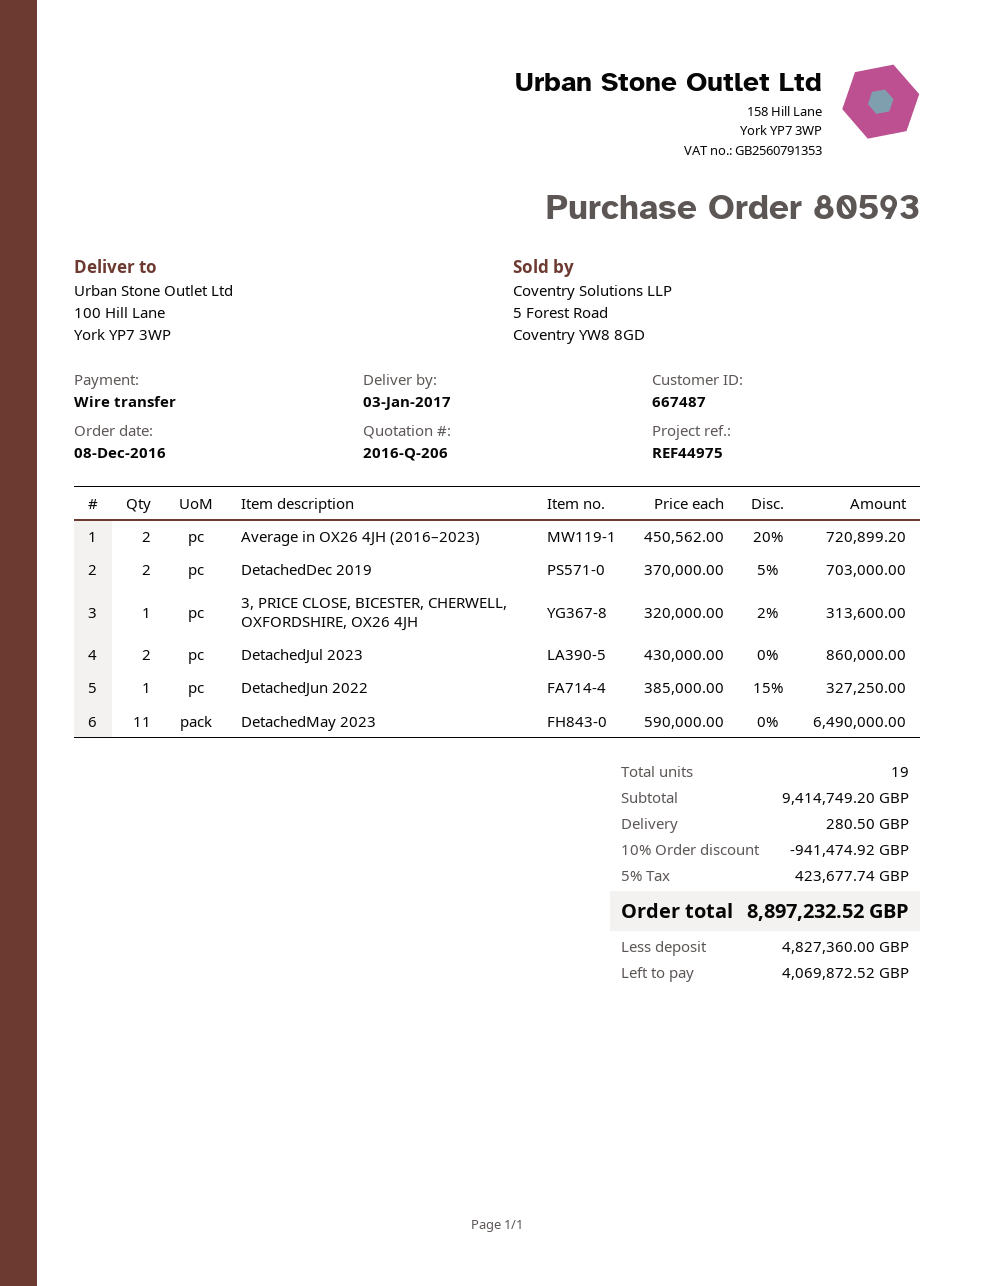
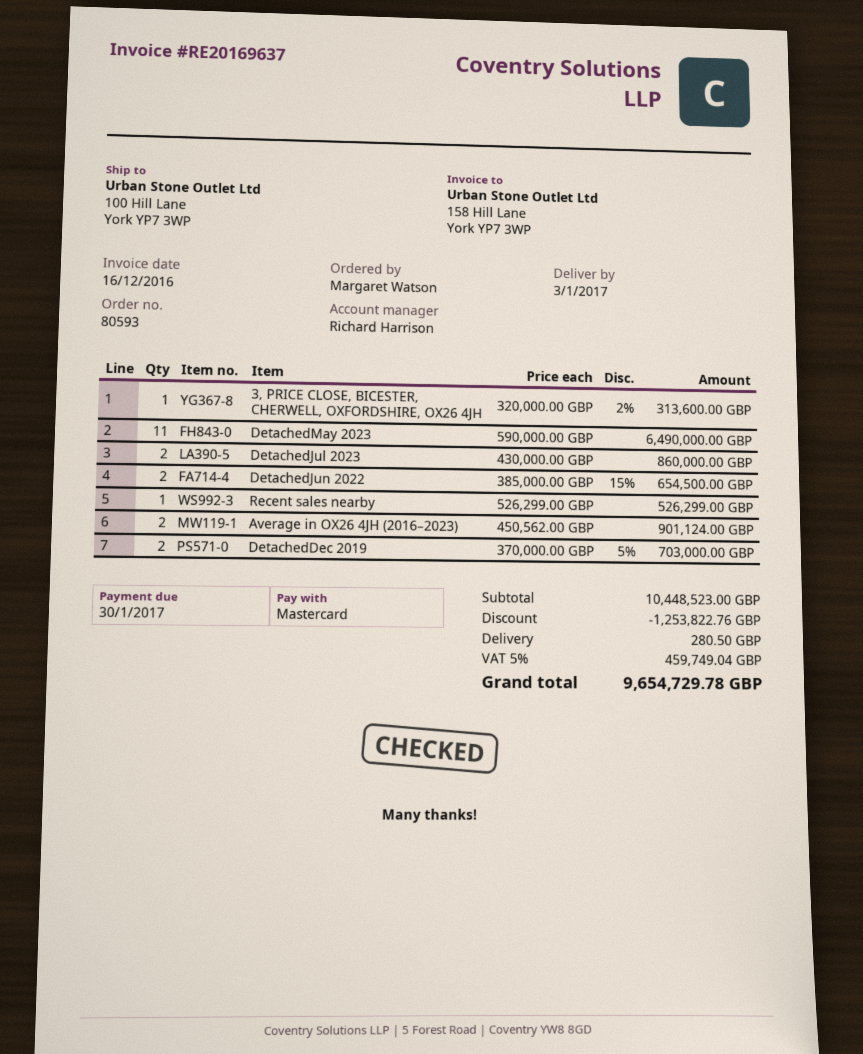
payment method: bank transfer -> Mastercard
Average in OX26 4JH (2016–2023): 2 x 450562.00 - 20% = 720899.20 -> 2 x 450562.00 = 901124.00
DetachedJun 2022: 1 x 385000.00 - 15% = 327250.00 -> 2 x 385000.00 - 15% = 654500.00
Recent sales nearby: none -> 1 x 526299.00 = 526299.00
subtotal: 9414749.20 -> 10448523.00
discount: 941474.92 -> 1253822.76
tax: 5% = 423677.74 -> 5% = 459749.04
total: 8897232.52 -> 9654729.78

